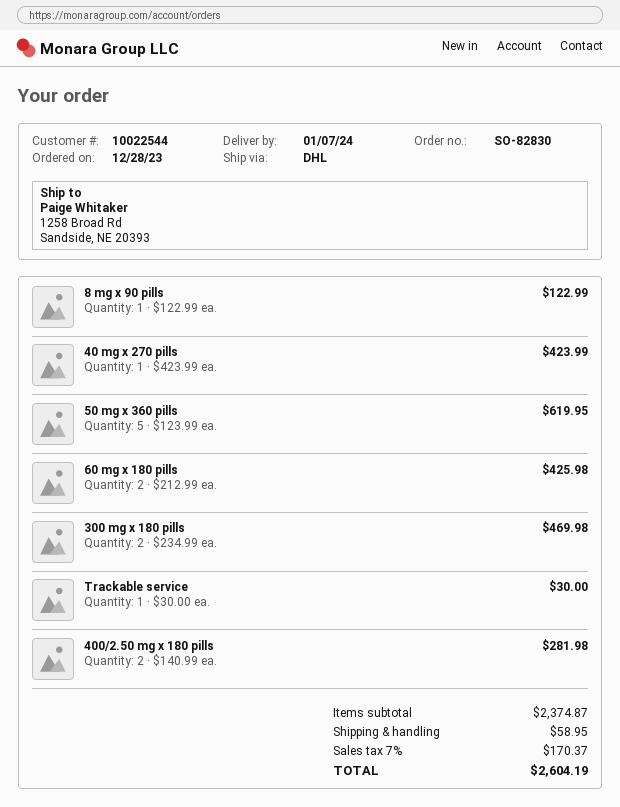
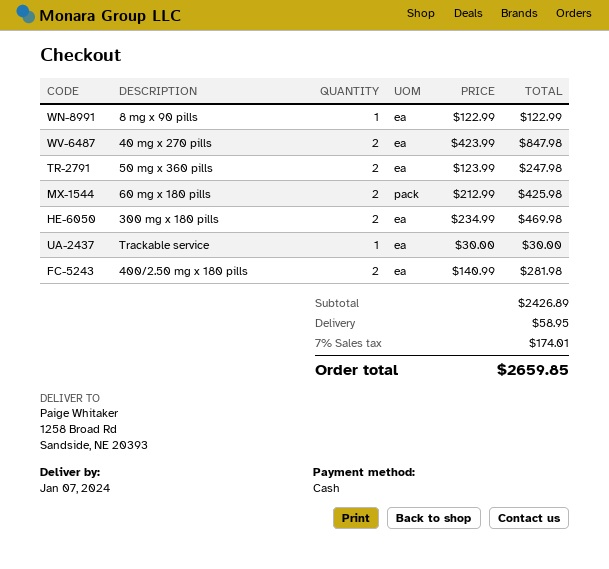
40 mg x 270 pills: 1 x 423.99 = 423.99 -> 2 x 423.99 = 847.98
50 mg x 360 pills: 5 x 123.99 = 619.95 -> 2 x 123.99 = 247.98
subtotal: 2374.87 -> 2426.89
tax: 7% = 170.37 -> 7% = 174.01
total: 2604.19 -> 2659.85

